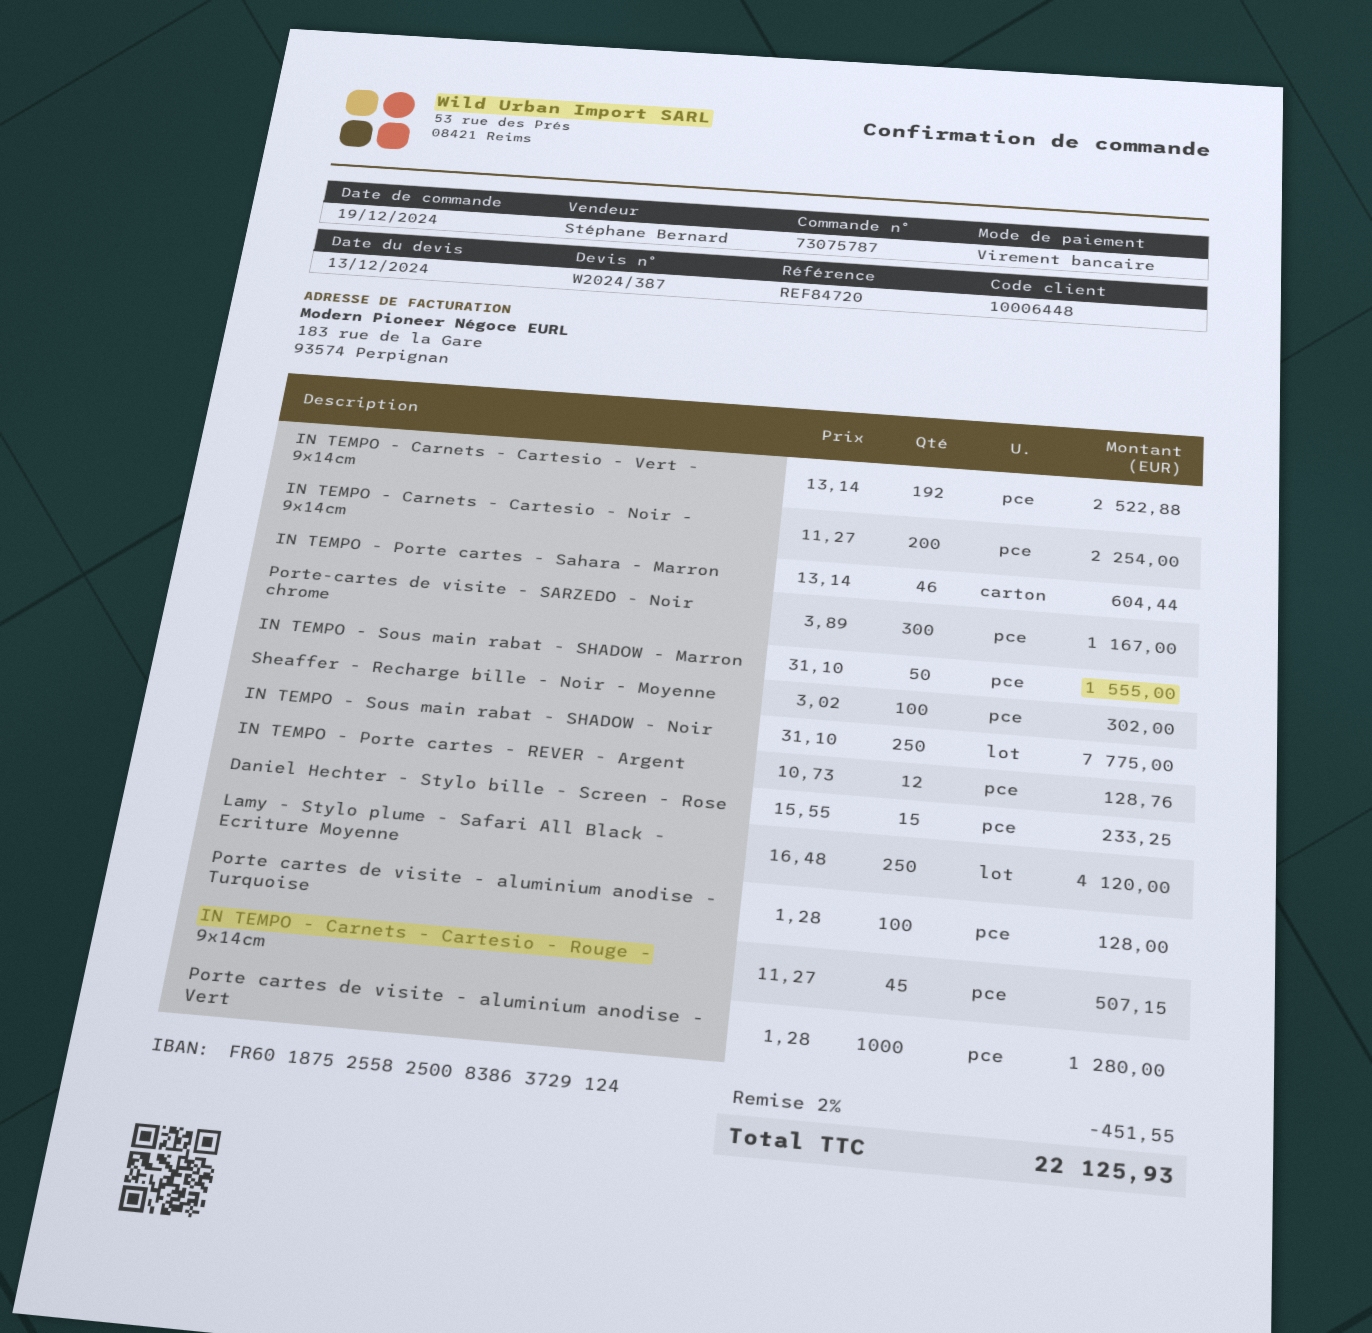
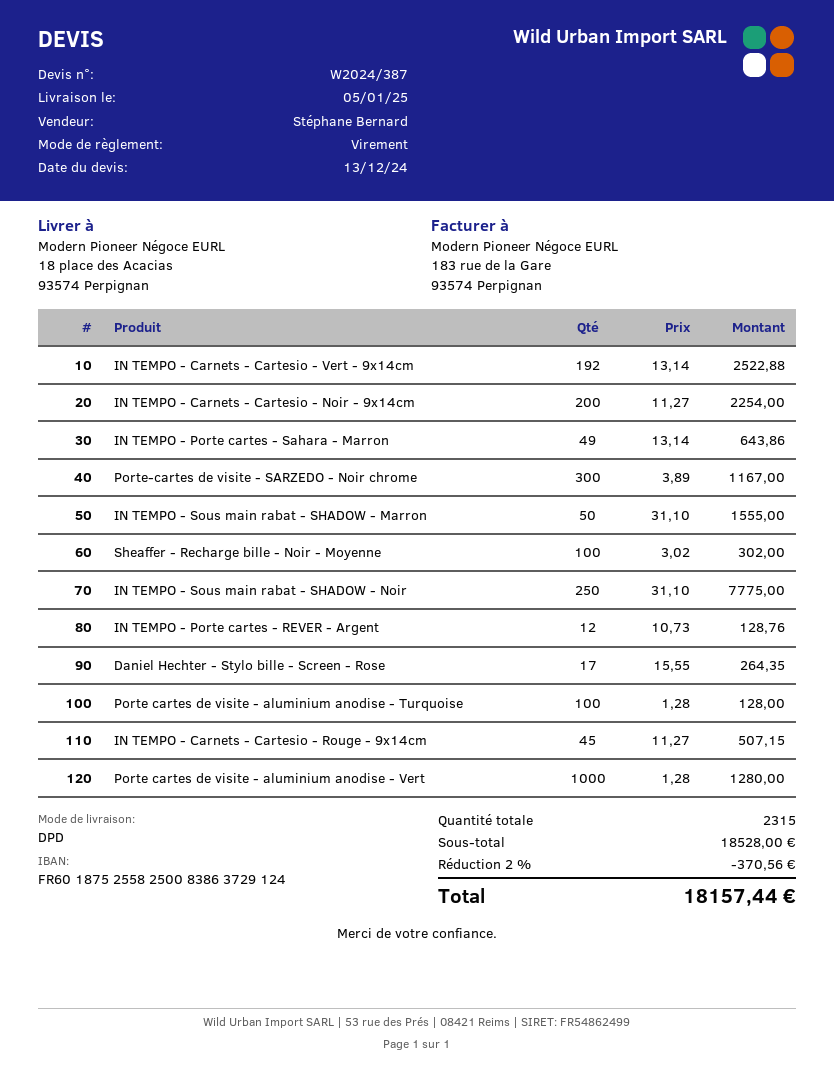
IN TEMPO - Porte cartes - Sahara - Marron: 46 x 13.14 = 604.44 -> 49 x 13.14 = 643.86
Daniel Hechter - Stylo bille - Screen - Rose: 15 x 15.55 = 233.25 -> 17 x 15.55 = 264.35
Lamy - Stylo plume - Safari All Black - Ecriture Moyenne: 250 x 16.48 = 4120.00 -> none
discount: 2% = 451.55 -> 2% = 370.56
total: 22125.93 -> 18157.44

